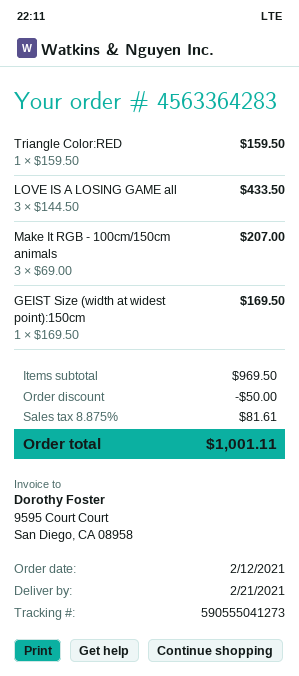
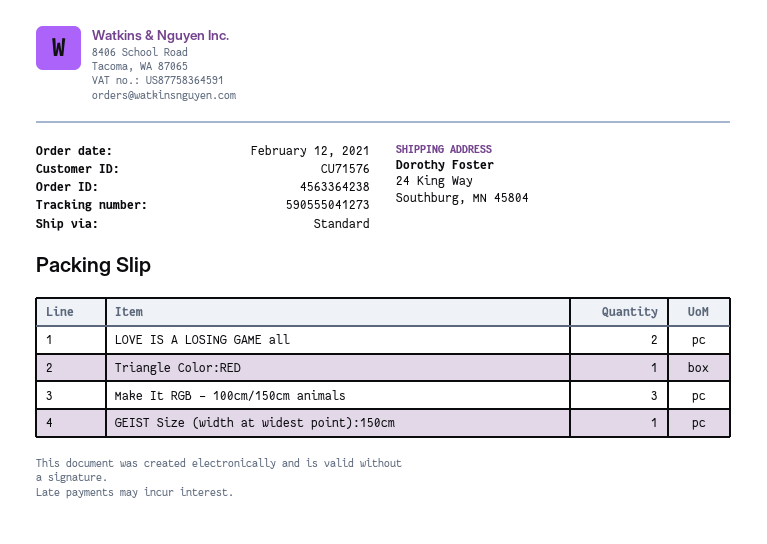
order number: 4563364283 -> 4563364238
LOVE IS A LOSING GAME all: 3 -> 2

